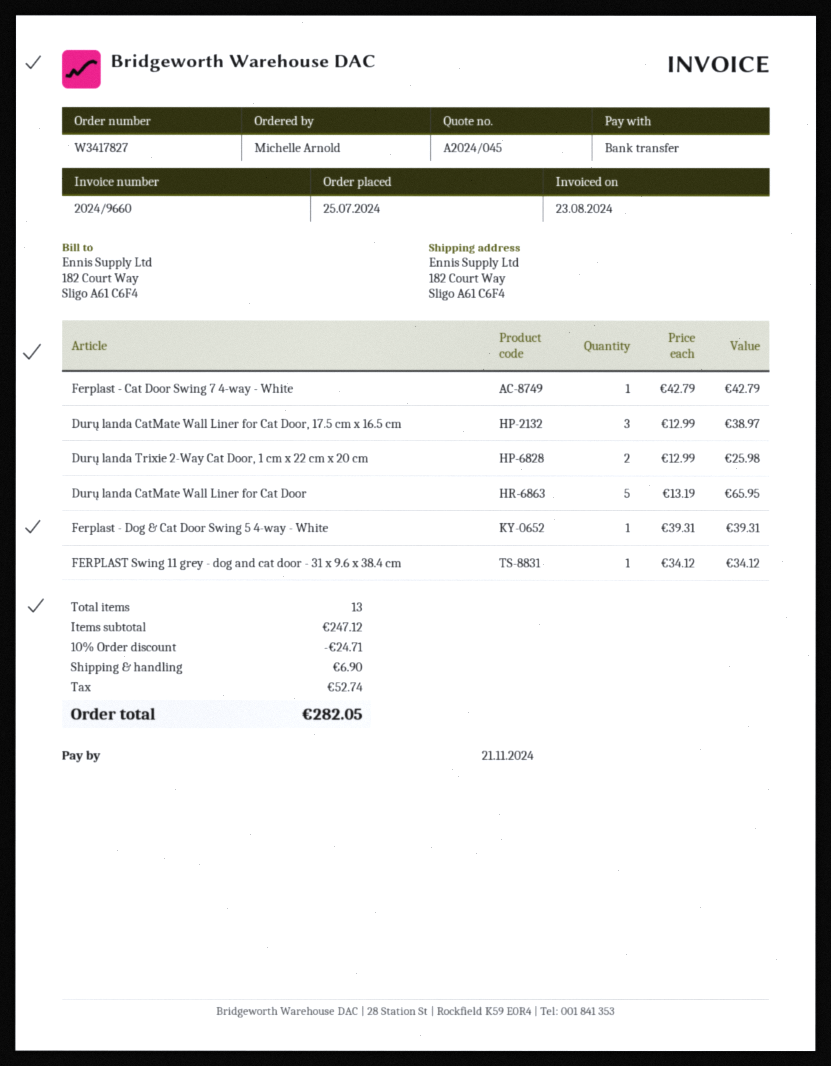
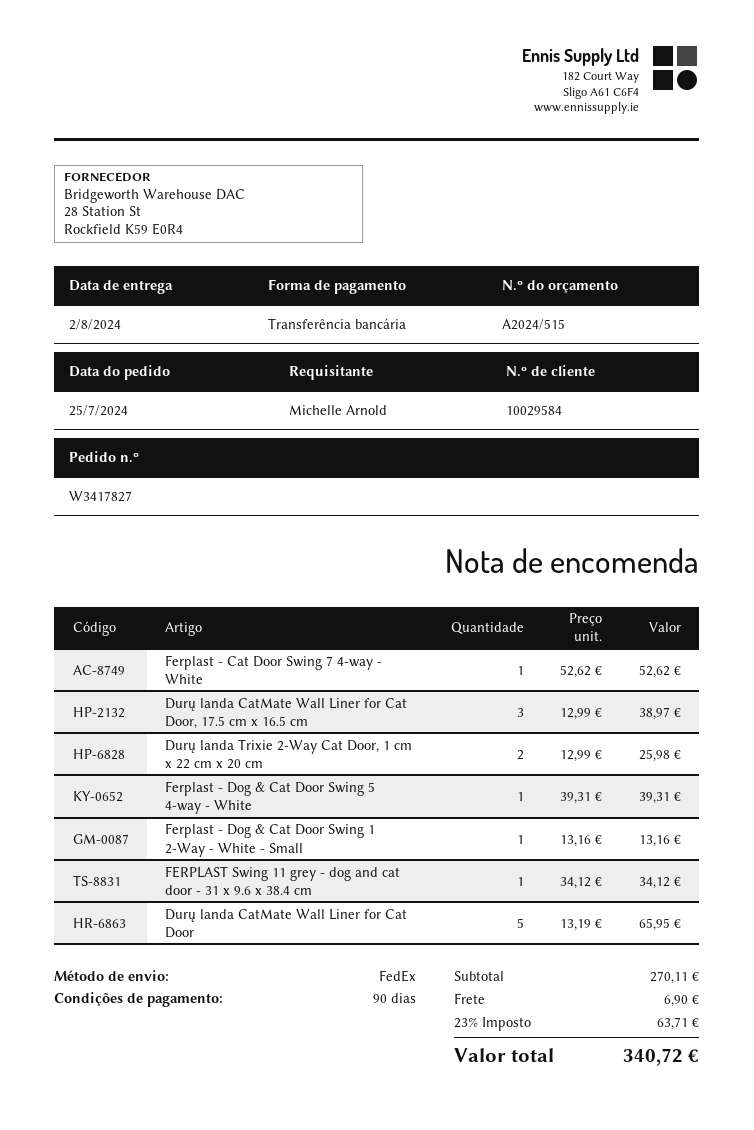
quote number: A2024/045 -> A2024/515
Ferplast - Cat Door Swing 7 4-way - White: 1 x 42.79 = 42.79 -> 1 x 52.62 = 52.62
Ferplast - Dog & Cat Door Swing 1 2-Way - White - Small: none -> 1 x 13.16 = 13.16
subtotal: 247.12 -> 270.11
discount: 10% = 24.71 -> none
tax: 52.74 -> 63.71
total: 282.05 -> 340.72

